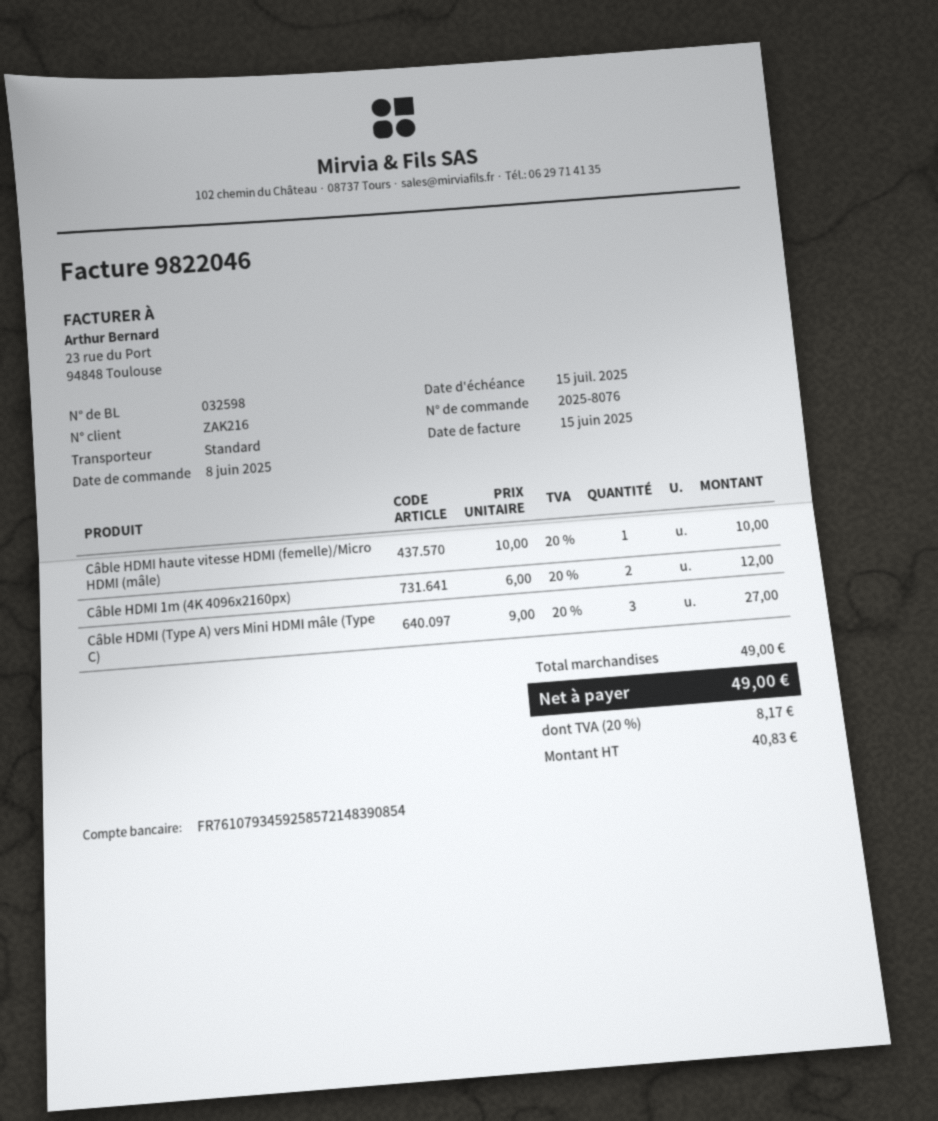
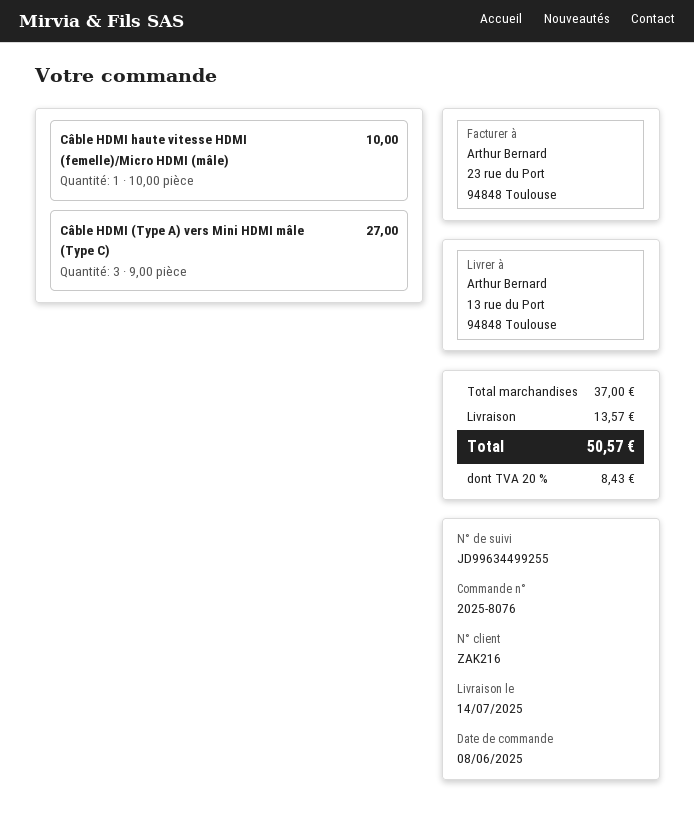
Câble HDMI 1m (4K 4096x2160px): 2 x 6.00 = 12.00 -> none
subtotal: 49.00 -> 37.00
shipping: none -> 13.57
tax: 20% = 8.17 -> 20% = 8.43
total: 49.00 -> 50.57

